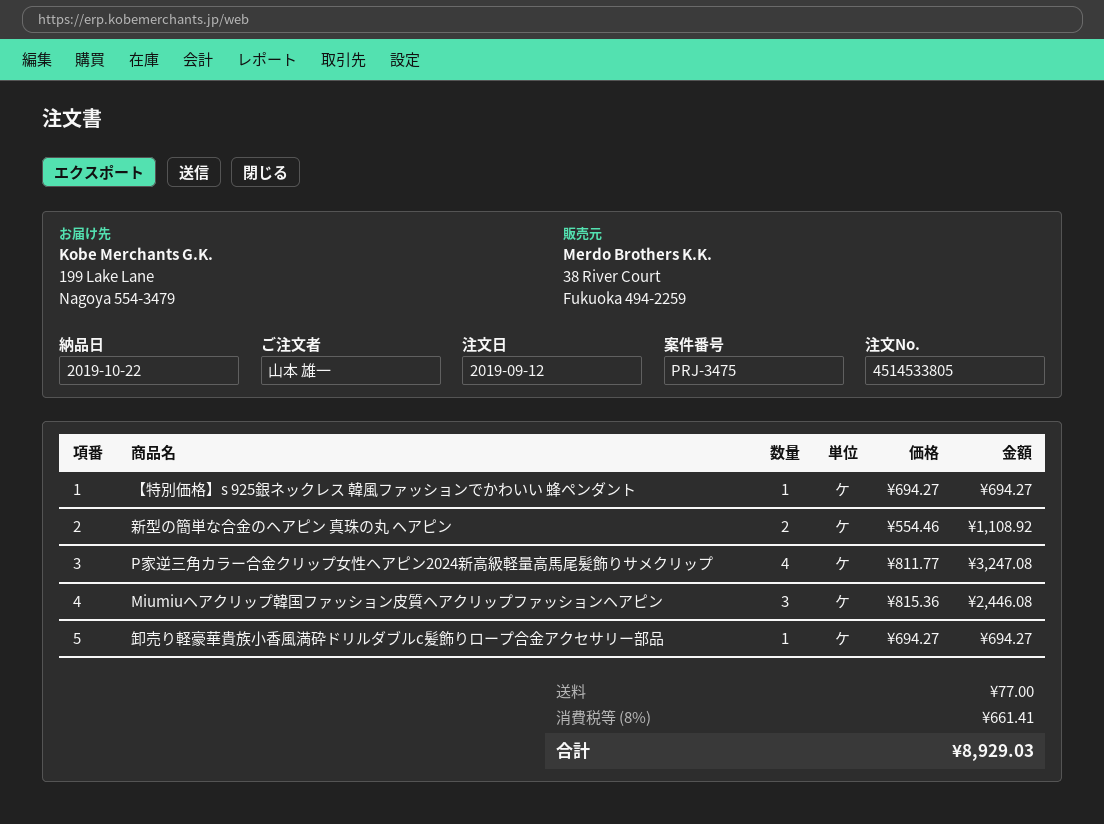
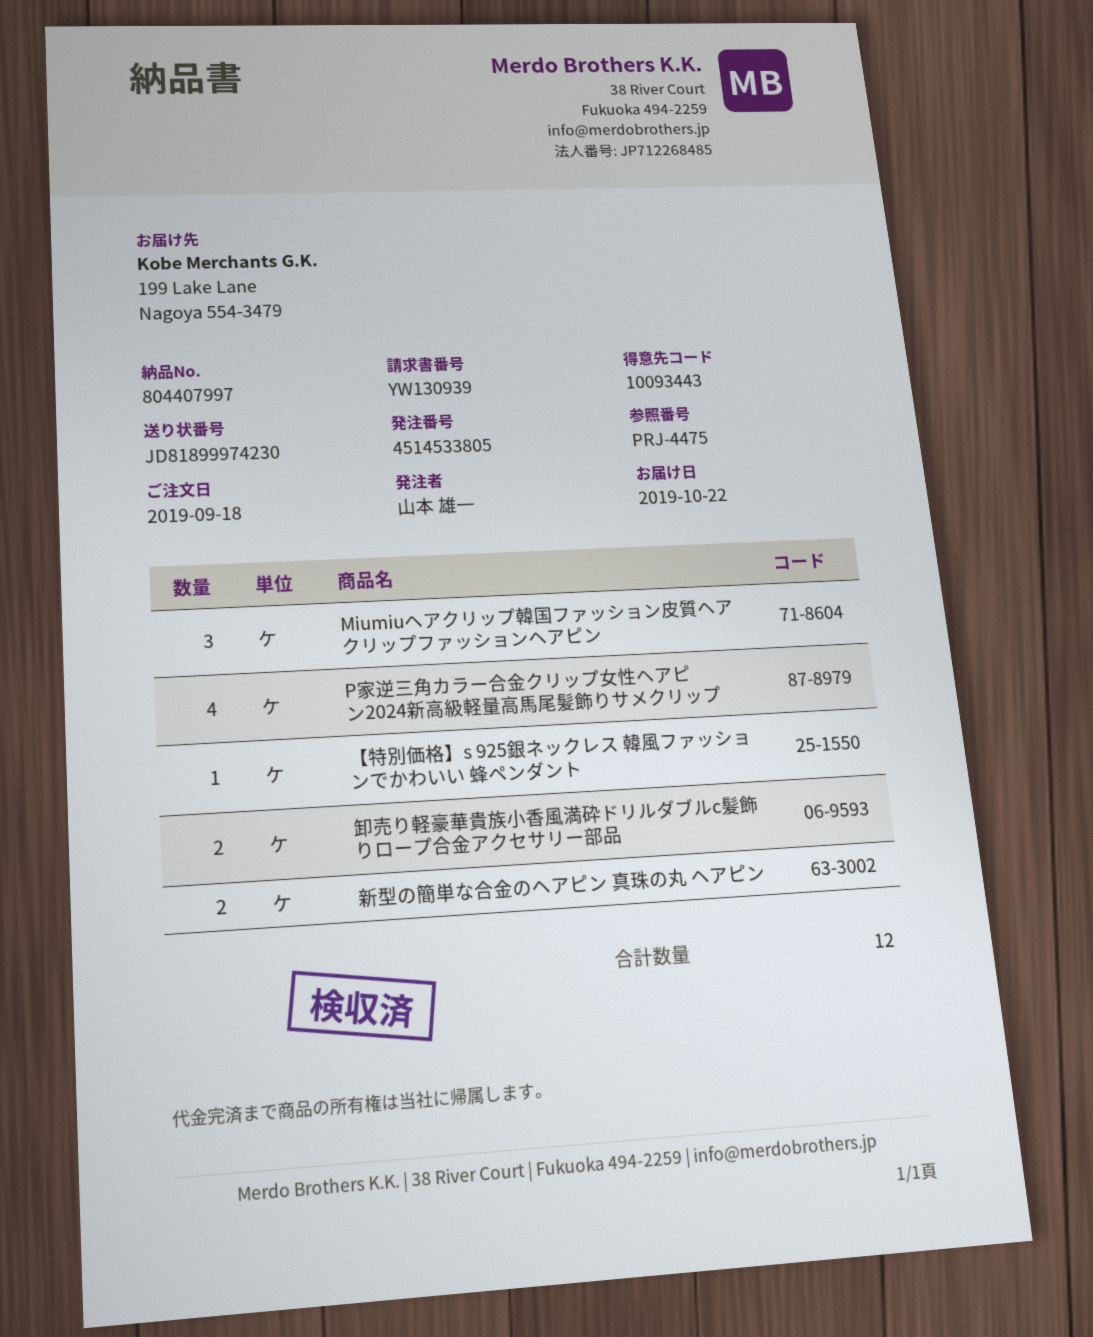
order date: 2019-09-12 -> 2019-09-18
reference: PRJ-3475 -> PRJ-4475
卸売り軽豪華貴族小香風満砕ドリルダブルc髪飾りロープ合金アクセサリー部品: 1 -> 2

